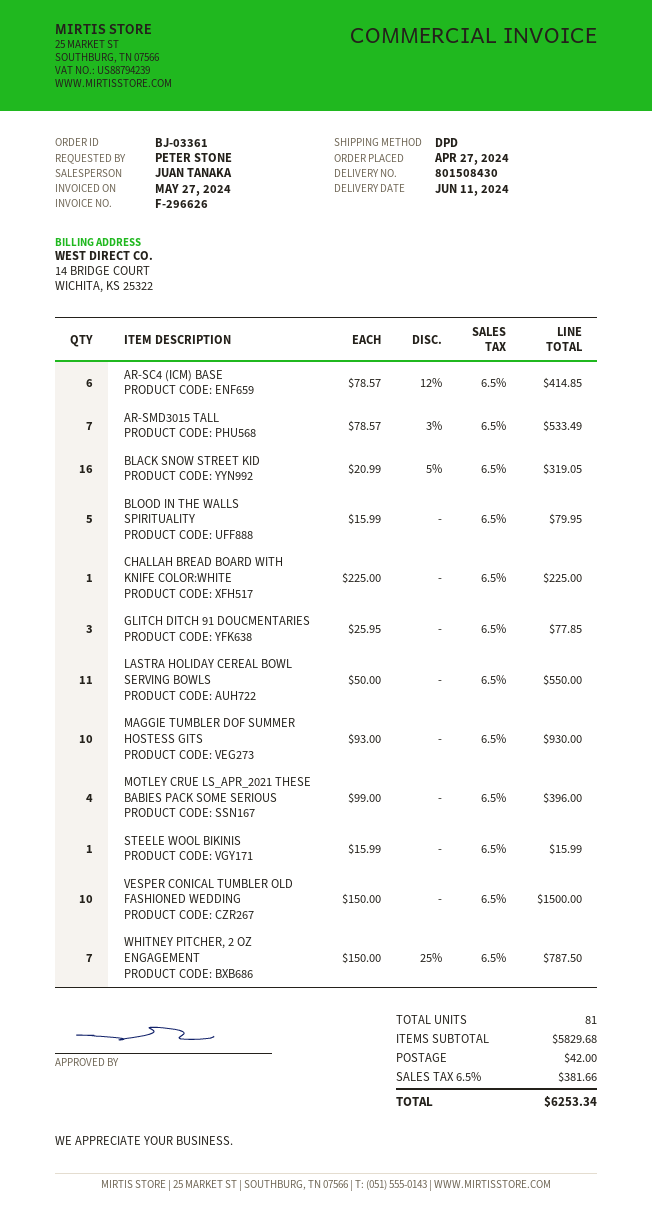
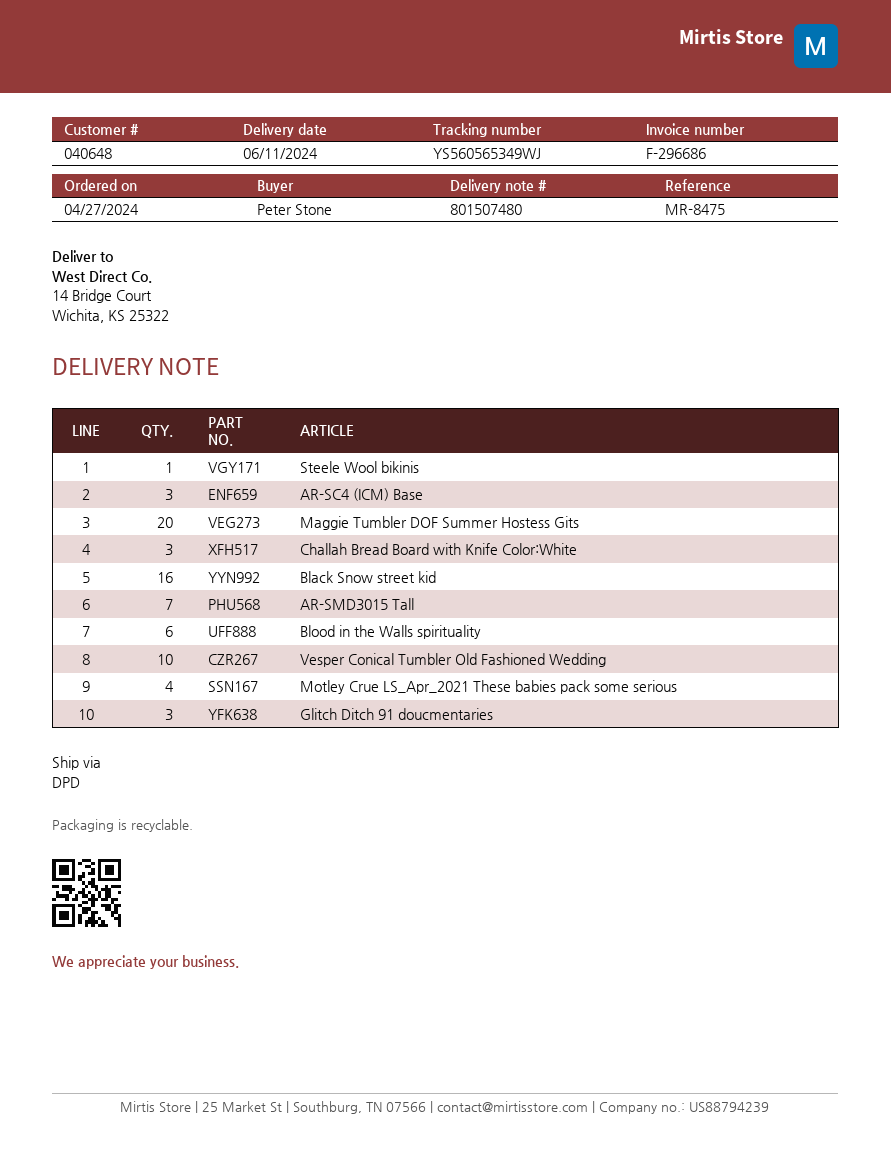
delivery note number: 801508430 -> 801507480
invoice number: F-296626 -> F-296686
AR-SC4 (ICM) BASE: 6 -> 3
BLOOD IN THE WALLS SPIRITUALITY: 5 -> 6
CHALLAH BREAD BOARD WITH KNIFE COLOR:WHITE: 1 -> 3
LASTRA HOLIDAY CEREAL BOWL SERVING BOWLS: 11 -> none
MAGGIE TUMBLER DOF SUMMER HOSTESS GITS: 10 -> 20
WHITNEY PITCHER, 2 OZ ENGAGEMENT: 7 -> none

